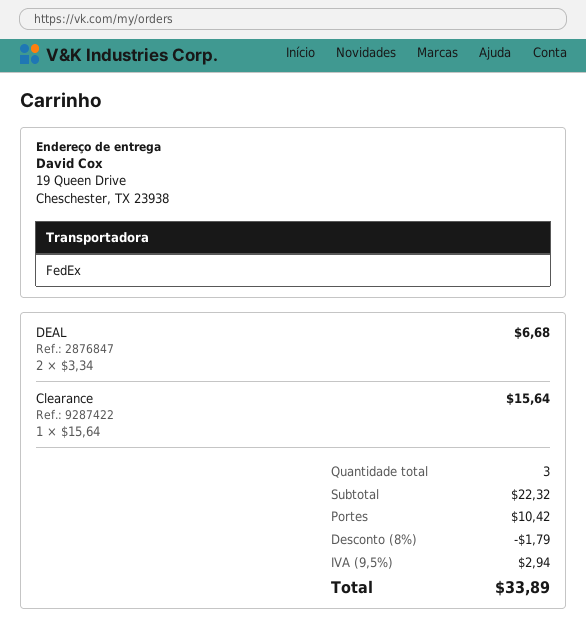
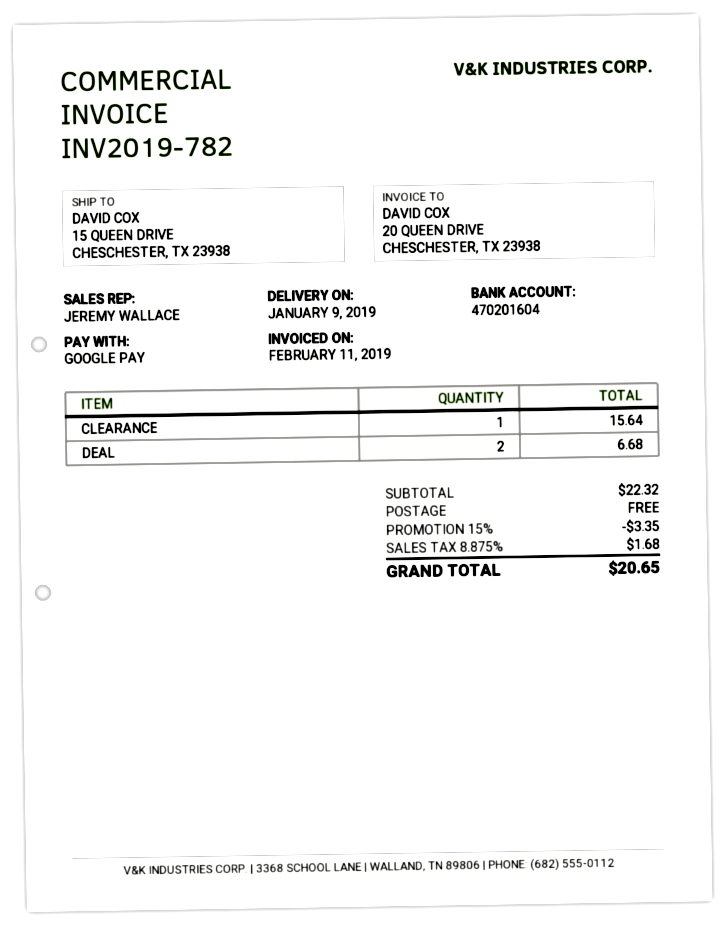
ship to: 19 Queen Drive, Cheschester, TX 23938 -> 15 QUEEN DRIVE, CHESCHESTER, TX 23938
discount: 8% = 1.79 -> 15% = 3.35
shipping: 10.42 -> 0.00
tax: 9.5% = 2.94 -> 8.875% = 1.68
total: 33.89 -> 20.65

